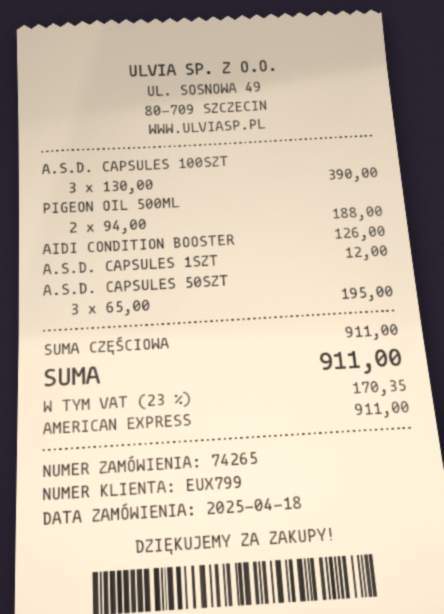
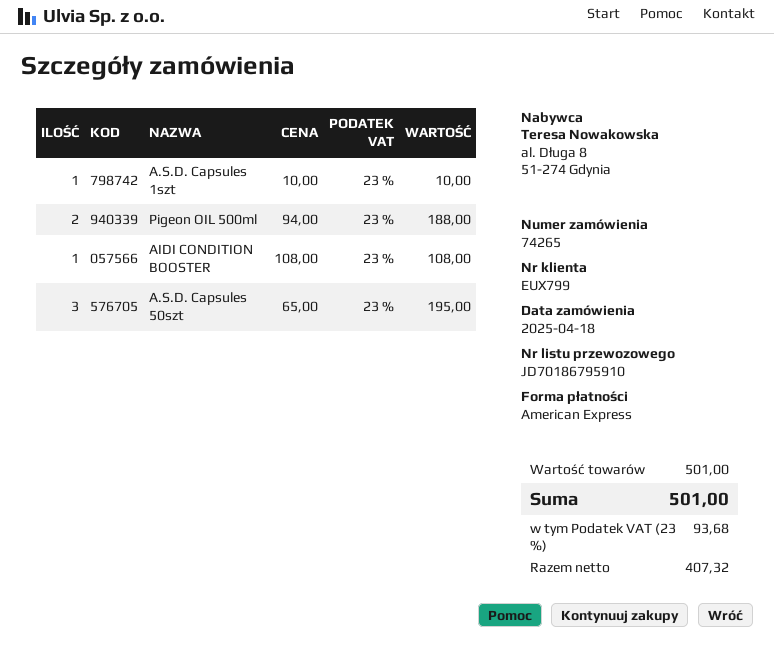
A.S.D. CAPSULES 100SZT: 3 x 130.00 = 390.00 -> none
AIDI CONDITION BOOSTER: 1 x 126.00 = 126.00 -> 1 x 108.00 = 108.00
A.S.D. CAPSULES 1SZT: 1 x 12.00 = 12.00 -> 1 x 10.00 = 10.00
subtotal: 911.00 -> 501.00
tax: 23% = 170.35 -> 23% = 93.68
total: 911.00 -> 501.00

